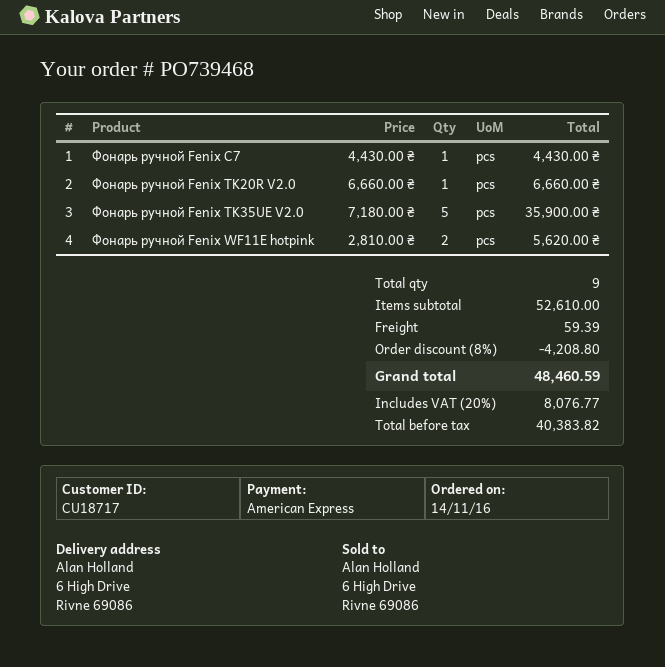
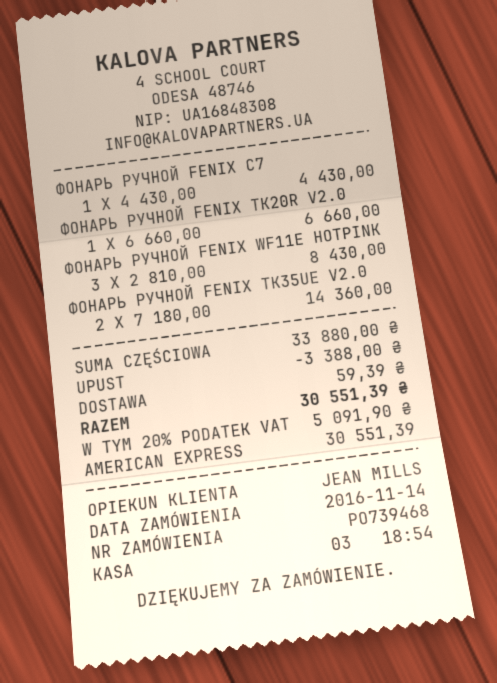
Фонарь ручной Fenix TK35UE V2.0: 5 x 7180.00 = 35900.00 -> 2 x 7180.00 = 14360.00
Фонарь ручной Fenix WF11E hotpink: 2 x 2810.00 = 5620.00 -> 3 x 2810.00 = 8430.00
subtotal: 52610.00 -> 33880.00
discount: 4208.80 -> 3388.00
tax: 20% = 8076.77 -> 20% = 5091.90
total: 48460.59 -> 30551.39

